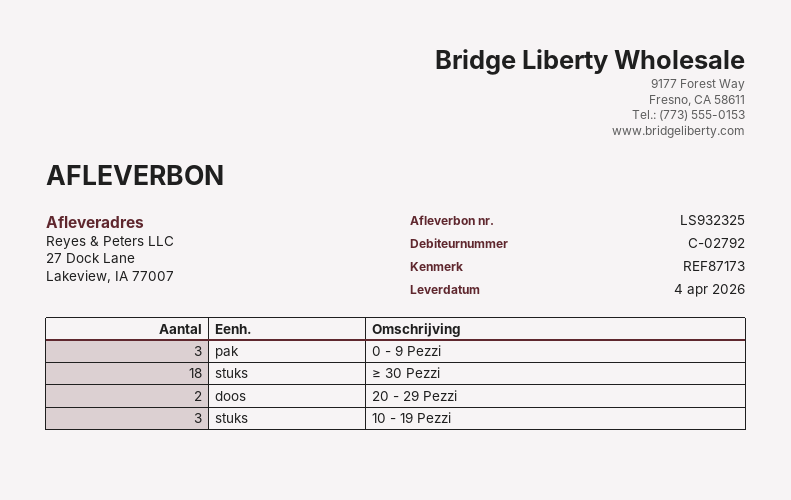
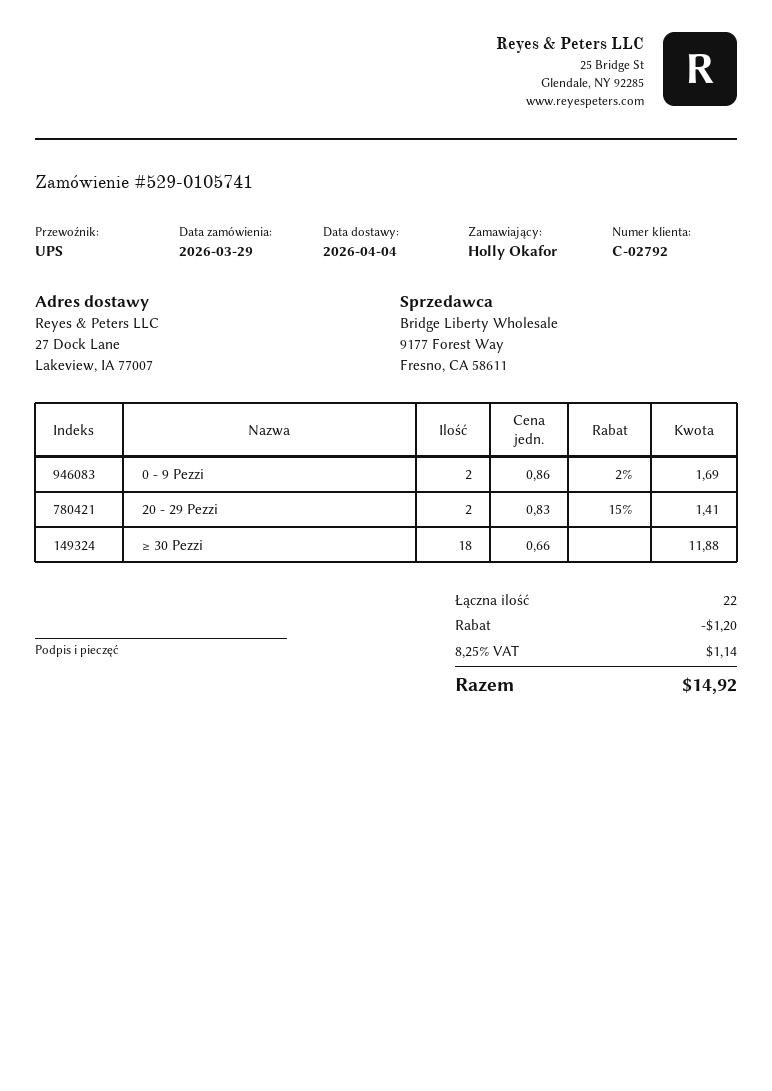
0 - 9 Pezzi: 3 -> 2
10 - 19 Pezzi: 3 -> none

